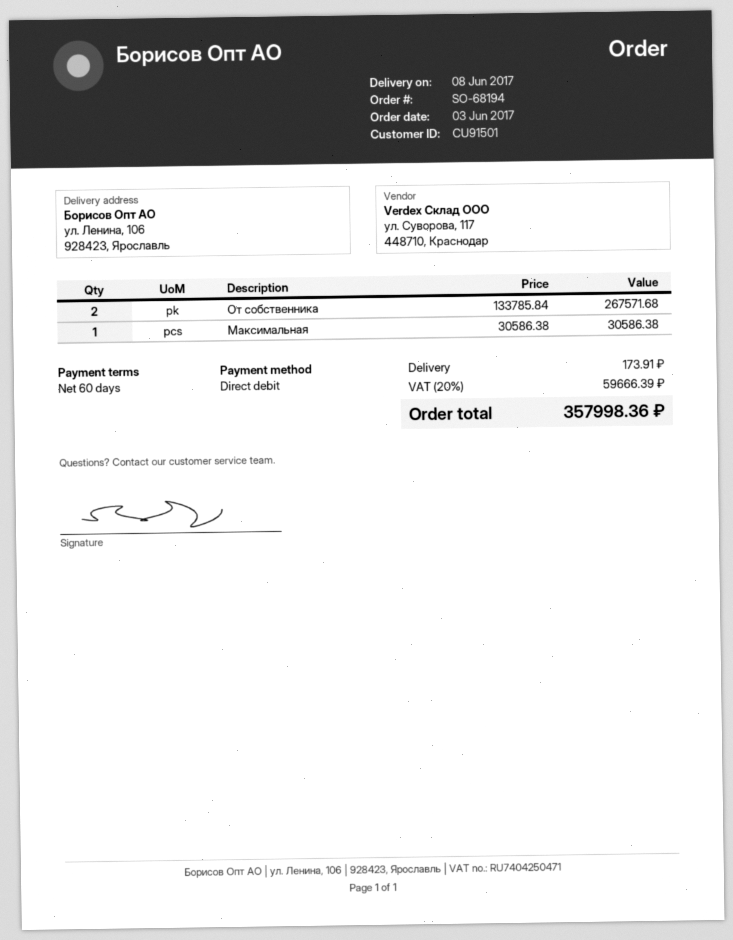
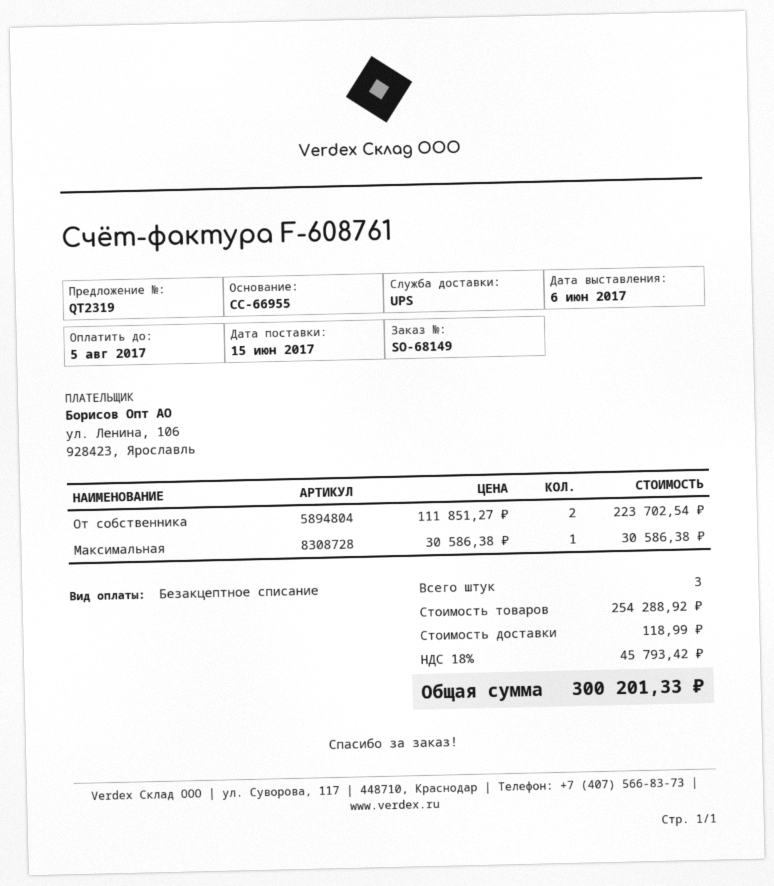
order number: SO-68194 -> SO-68149
delivery date: 2017-06-08 -> 2017-06-15
От собственника: 2 x 133785.84 = 267571.68 -> 2 x 111851.27 = 223702.54
shipping: 173.91 -> 118.99
tax: 20% = 59666.39 -> 18% = 45793.42
total: 357998.36 -> 300201.33

